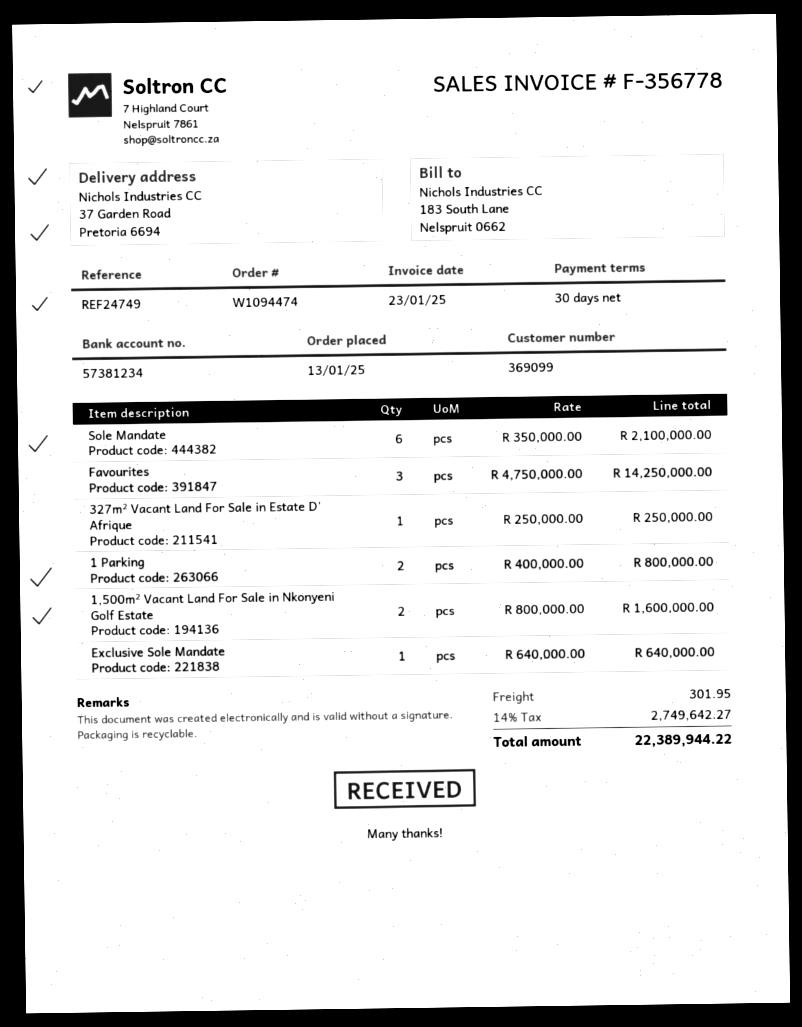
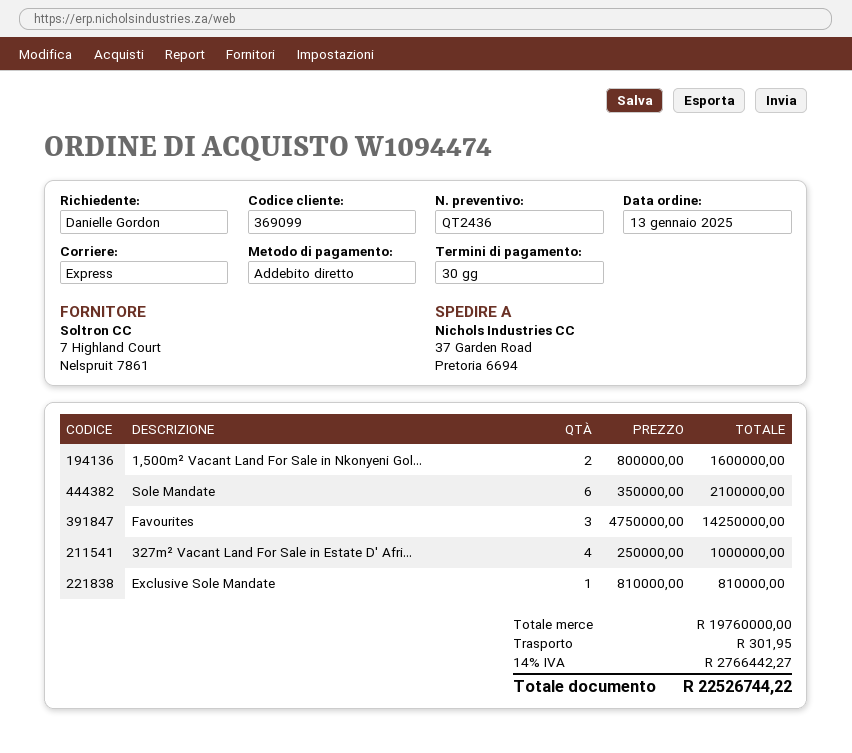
327m² Vacant Land For Sale in Estate D' Afrique: 1 x 250000.00 = 250000.00 -> 4 x 250000.00 = 1000000.00
1 Parking: 2 x 400000.00 = 800000.00 -> none
Exclusive Sole Mandate: 1 x 640000.00 = 640000.00 -> 1 x 810000.00 = 810000.00
tax: 14% = 2749642.27 -> 14% = 2766442.27
total: 22389944.22 -> 22526744.22

